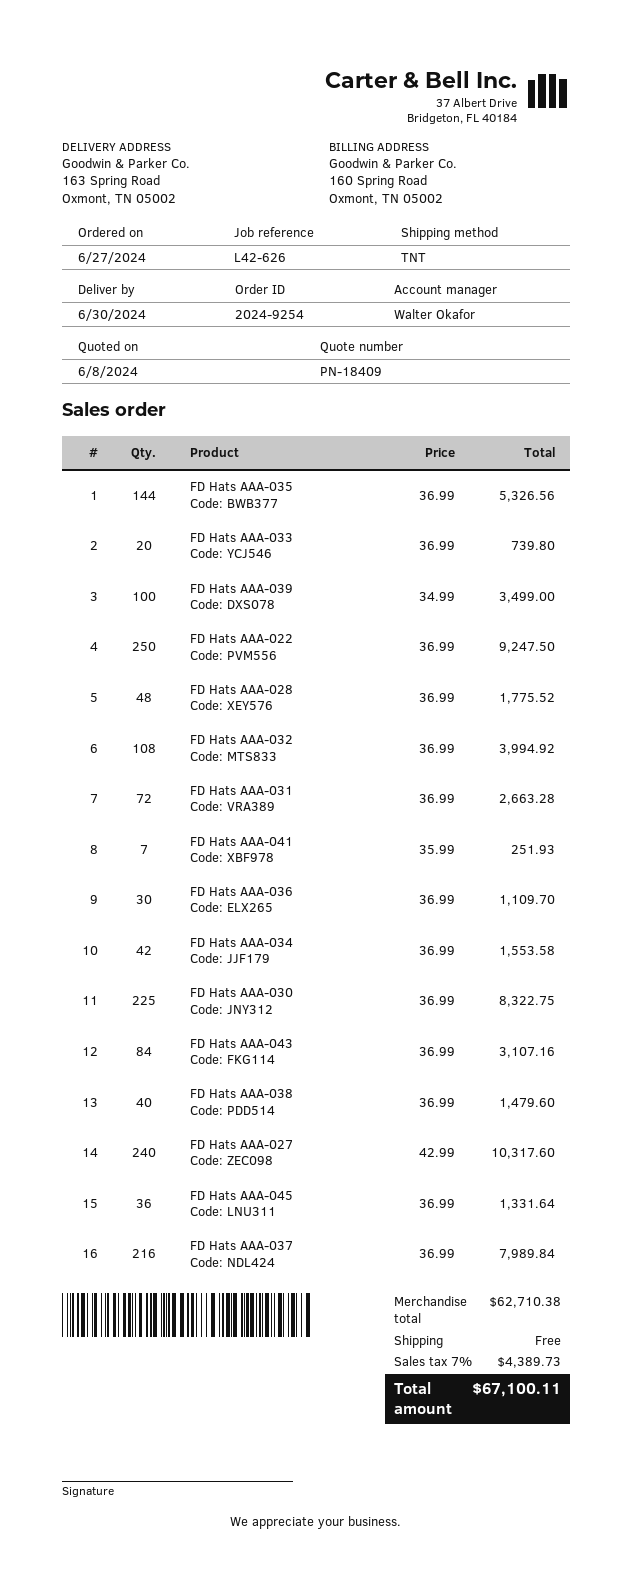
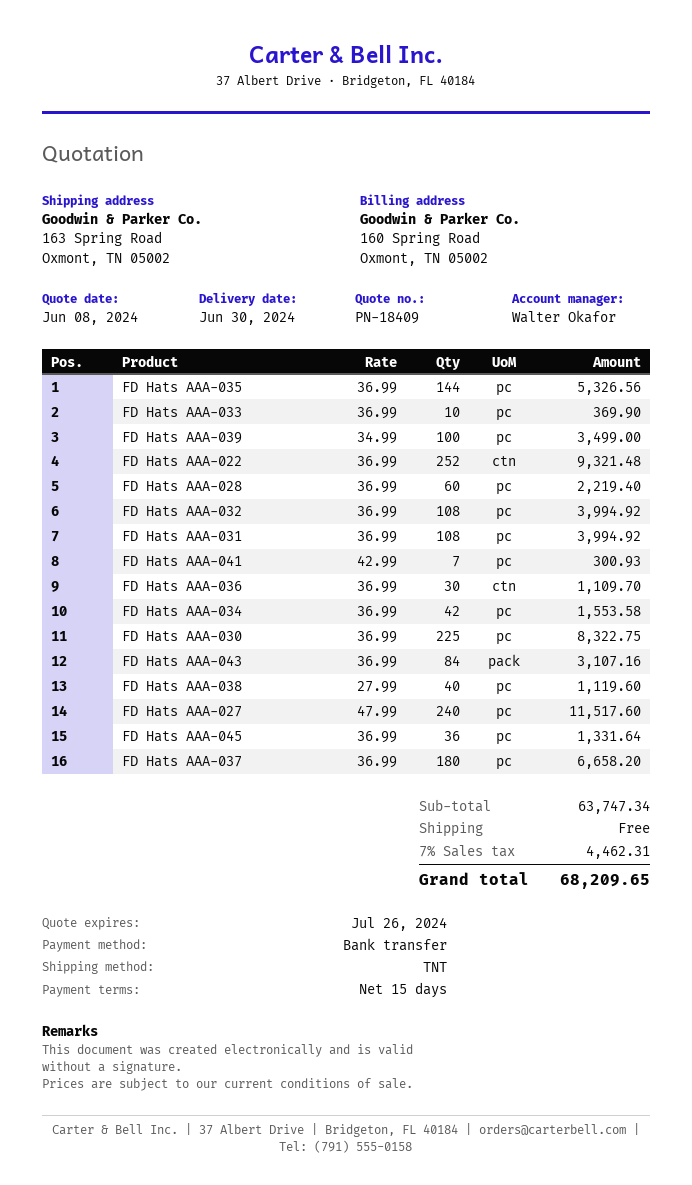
FD Hats AAA-033: 20 x 36.99 = 739.80 -> 10 x 36.99 = 369.90
FD Hats AAA-022: 250 x 36.99 = 9247.50 -> 252 x 36.99 = 9321.48
FD Hats AAA-028: 48 x 36.99 = 1775.52 -> 60 x 36.99 = 2219.40
FD Hats AAA-031: 72 x 36.99 = 2663.28 -> 108 x 36.99 = 3994.92
FD Hats AAA-041: 7 x 35.99 = 251.93 -> 7 x 42.99 = 300.93
FD Hats AAA-038: 40 x 36.99 = 1479.60 -> 40 x 27.99 = 1119.60
FD Hats AAA-027: 240 x 42.99 = 10317.60 -> 240 x 47.99 = 11517.60
FD Hats AAA-037: 216 x 36.99 = 7989.84 -> 180 x 36.99 = 6658.20
subtotal: 62710.38 -> 63747.34
tax: 7% = 4389.73 -> 7% = 4462.31
total: 67100.11 -> 68209.65

